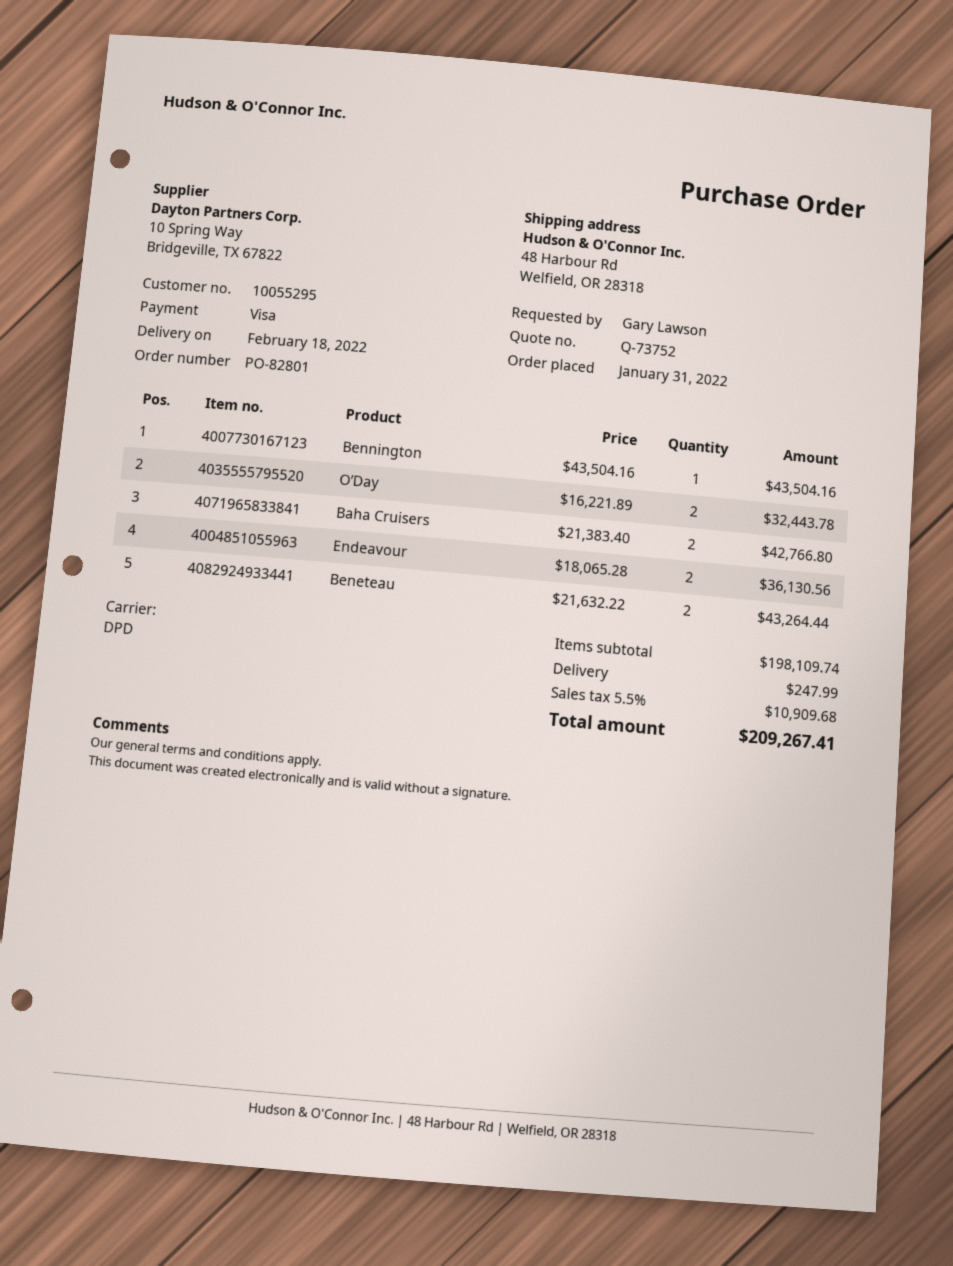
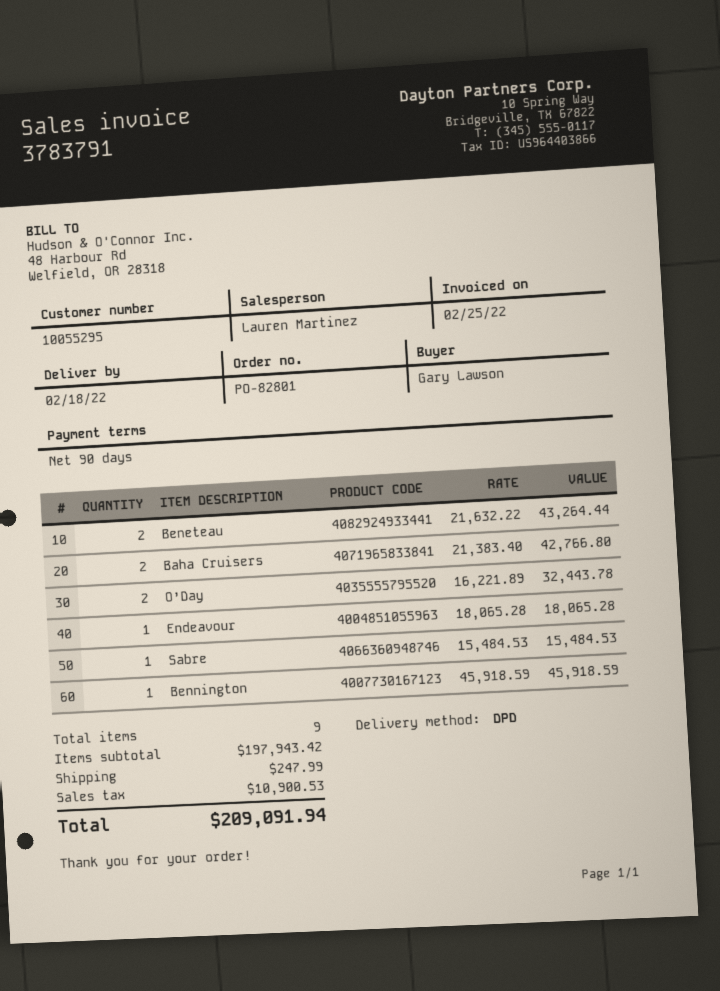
Bennington: 1 x 43504.16 = 43504.16 -> 1 x 45918.59 = 45918.59
Endeavour: 2 x 18065.28 = 36130.56 -> 1 x 18065.28 = 18065.28
Sabre: none -> 1 x 15484.53 = 15484.53
subtotal: 198109.74 -> 197943.42
tax: 10909.68 -> 10900.53
total: 209267.41 -> 209091.94

